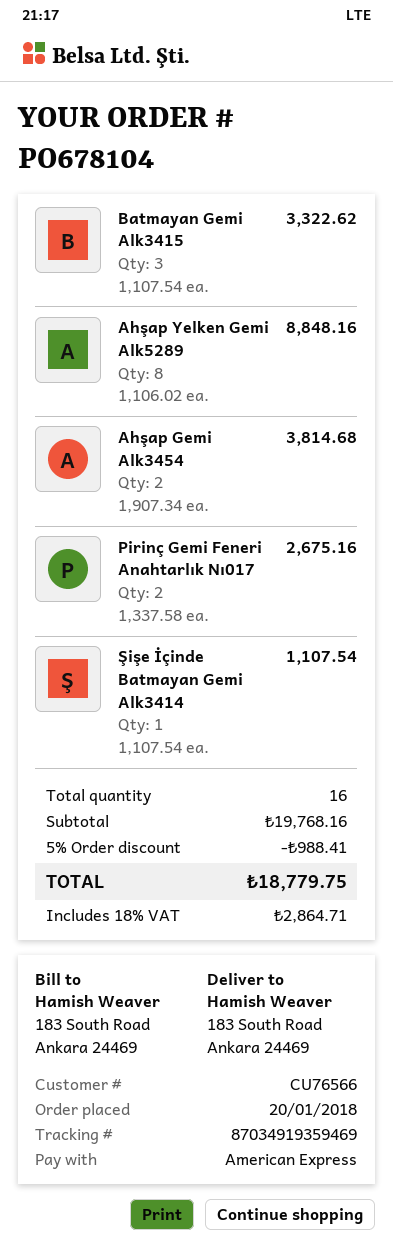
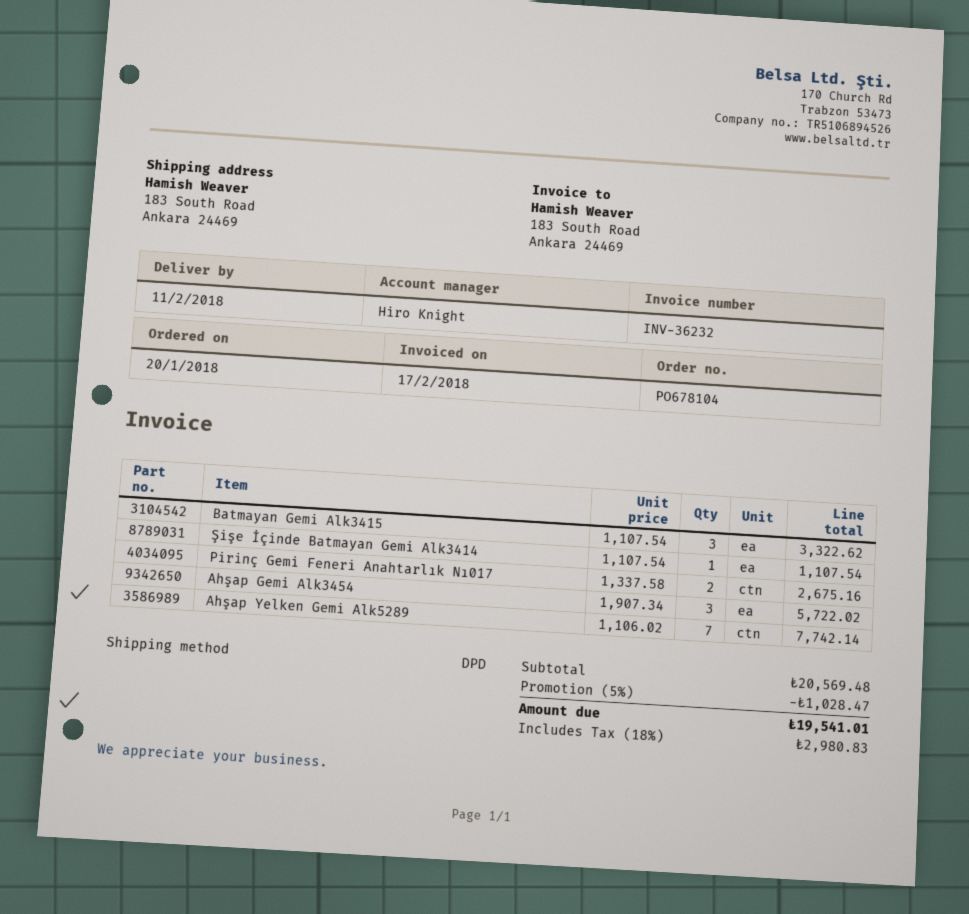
Ahşap Yelken Gemi Alk5289: 8 x 1106.02 = 8848.16 -> 7 x 1106.02 = 7742.14
Ahşap Gemi Alk3454: 2 x 1907.34 = 3814.68 -> 3 x 1907.34 = 5722.02
subtotal: 19768.16 -> 20569.48
discount: 5% = 988.41 -> 5% = 1028.47
tax: 18% = 2864.71 -> 18% = 2980.83
total: 18779.75 -> 19541.01

